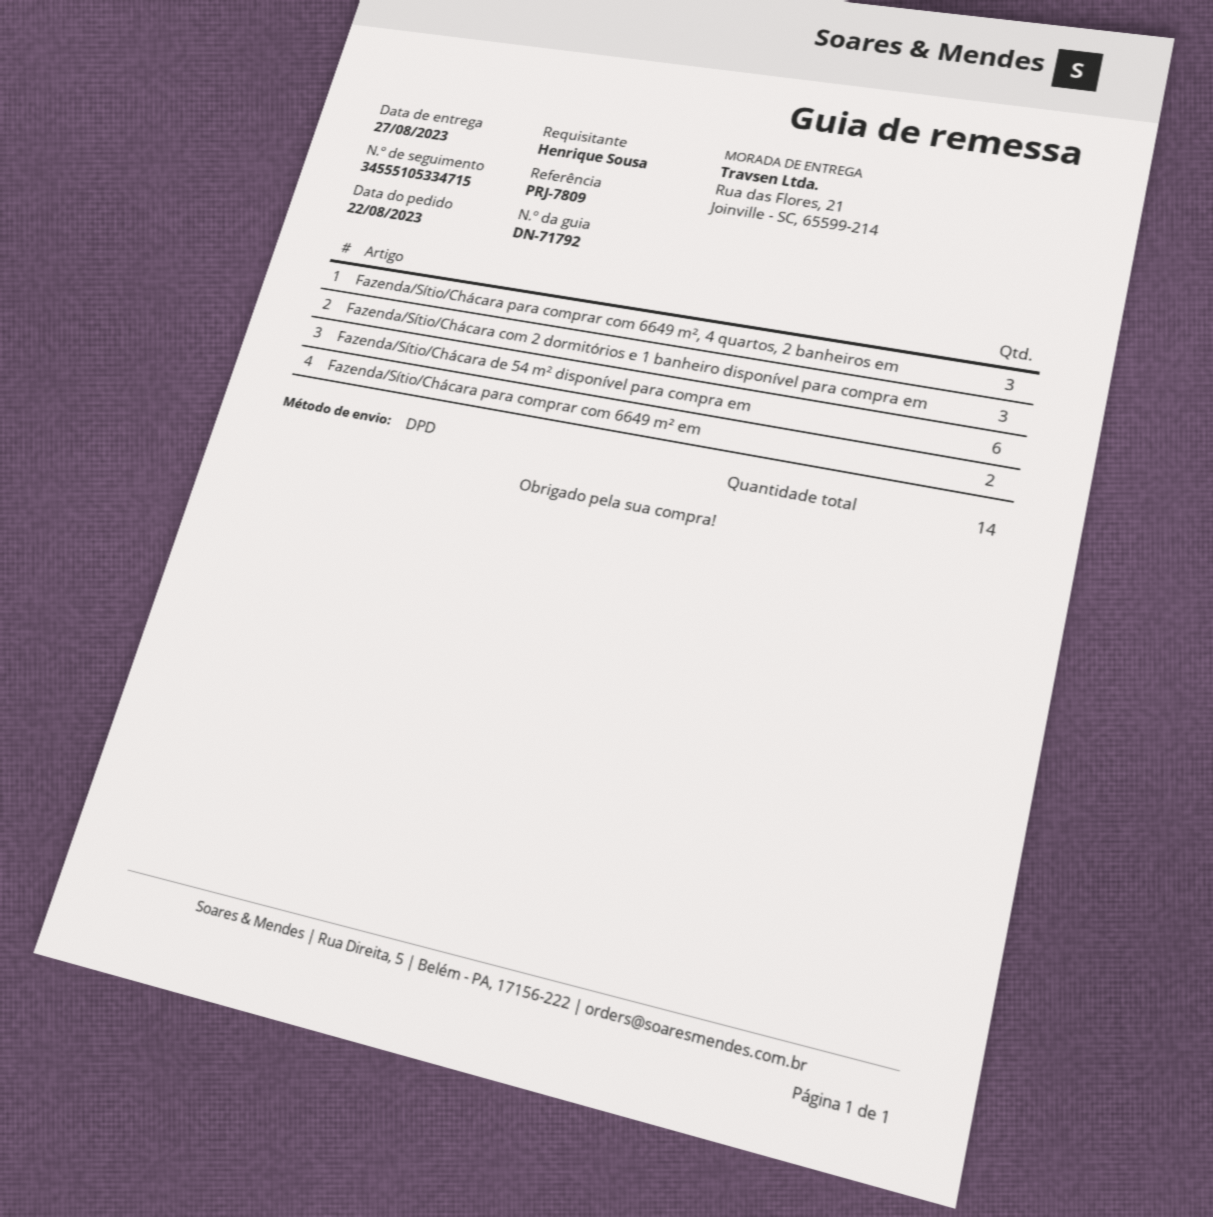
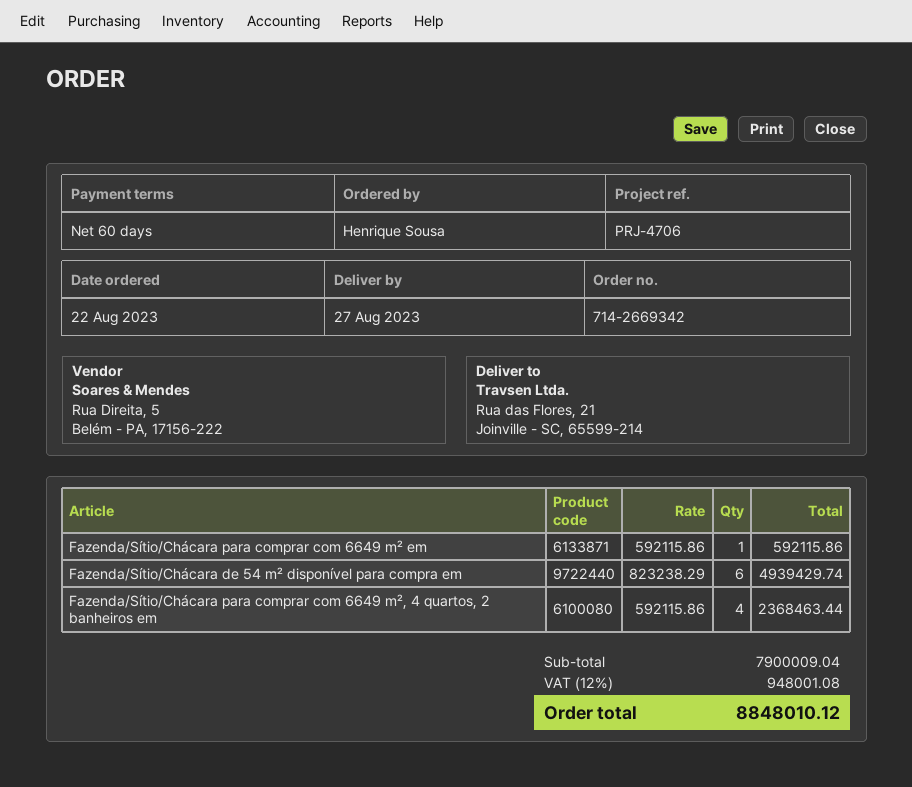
reference: PRJ-7809 -> PRJ-4706
Fazenda/Sítio/Chácara para comprar com 6649 m², 4 quartos, 2 banheiros em: 3 -> 4
Fazenda/Sítio/Chácara com 2 dormitórios e 1 banheiro disponível para compra em: 3 -> none
Fazenda/Sítio/Chácara para comprar com 6649 m² em: 2 -> 1

